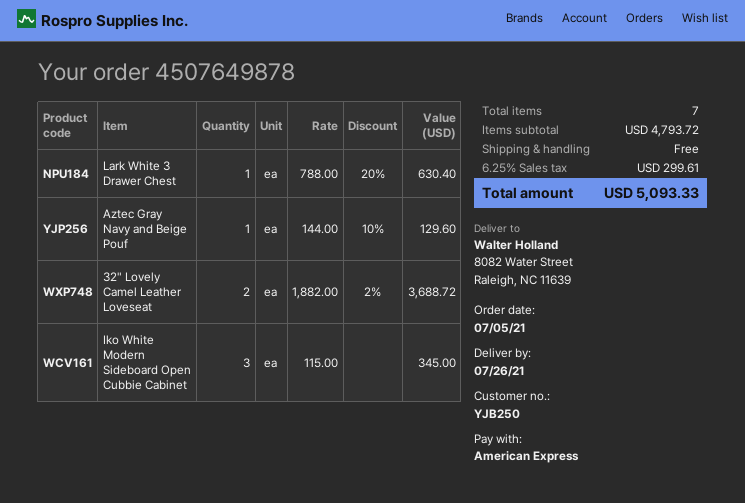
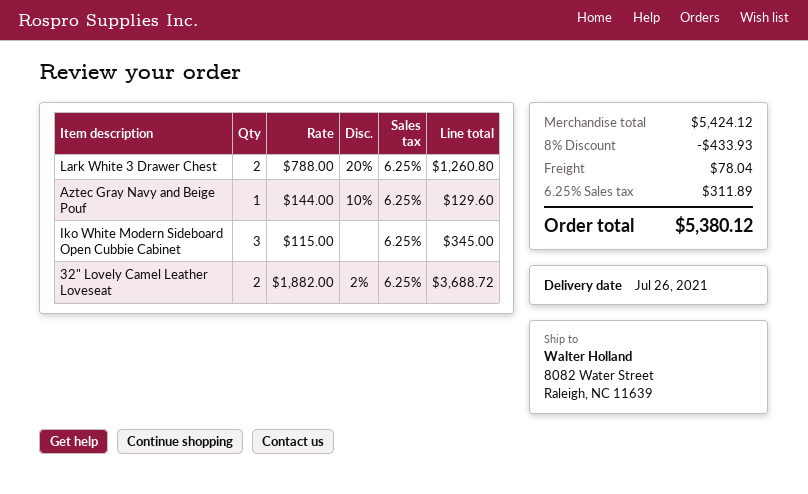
Lark White 3 Drawer Chest: 1 x 788.00 - 20% = 630.40 -> 2 x 788.00 - 20% = 1260.80
subtotal: 4793.72 -> 5424.12
discount: none -> 8% = 433.93
shipping: 0.00 -> 78.04
tax: 6.25% = 299.61 -> 6.25% = 311.89
total: 5093.33 -> 5380.12

